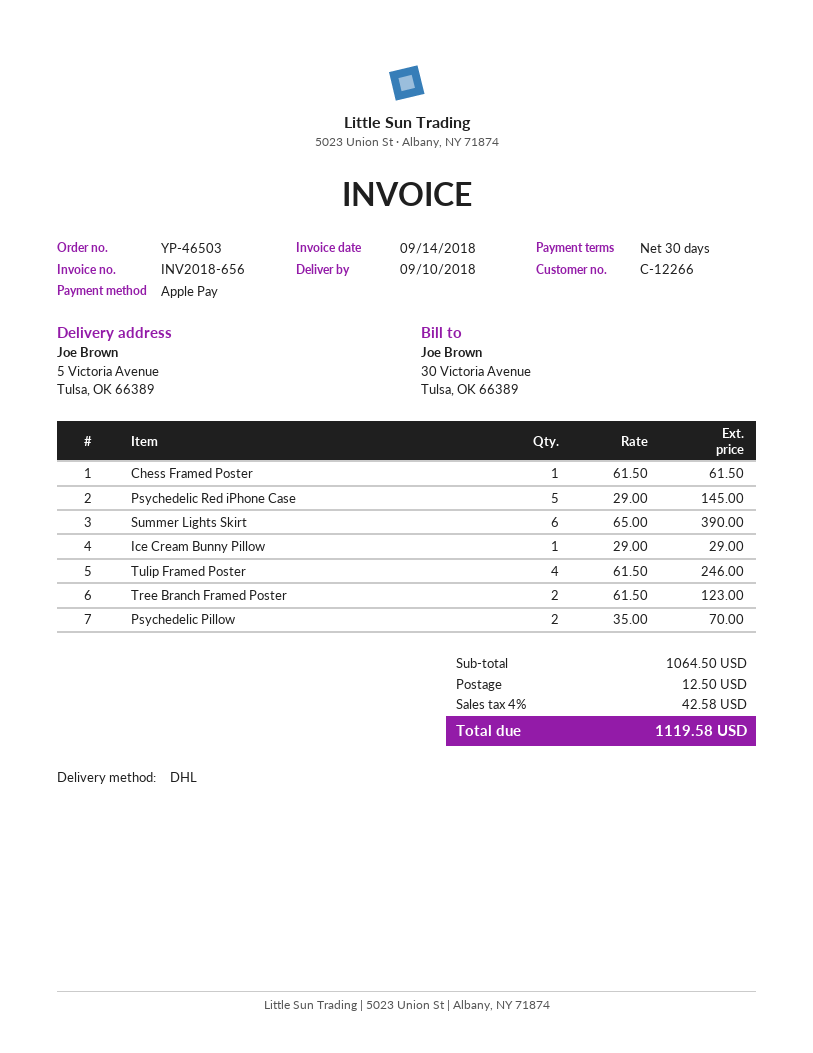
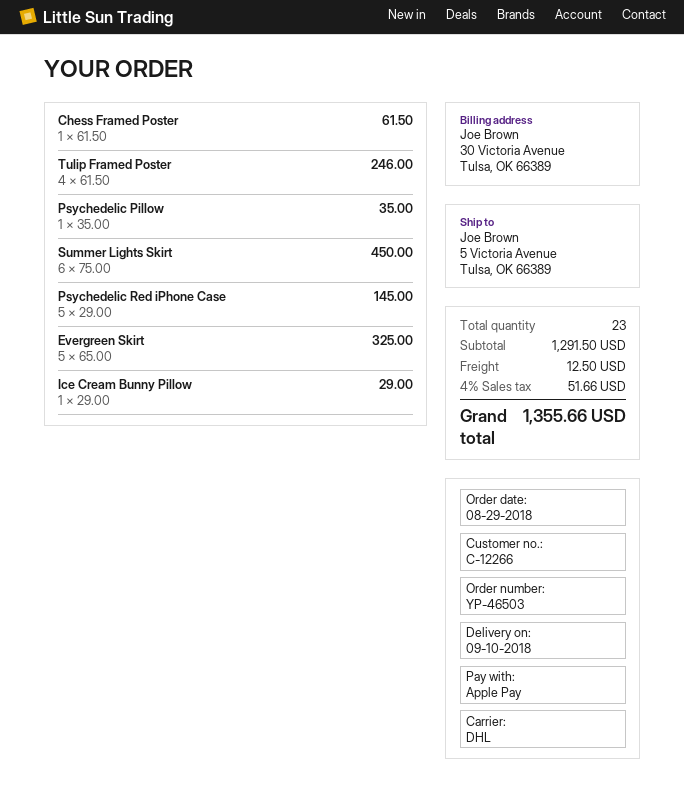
Summer Lights Skirt: 6 x 65.00 = 390.00 -> 6 x 75.00 = 450.00
Tree Branch Framed Poster: 2 x 61.50 = 123.00 -> none
Psychedelic Pillow: 2 x 35.00 = 70.00 -> 1 x 35.00 = 35.00
Evergreen Skirt: none -> 5 x 65.00 = 325.00
subtotal: 1064.50 -> 1291.50
tax: 4% = 42.58 -> 4% = 51.66
total: 1119.58 -> 1355.66

